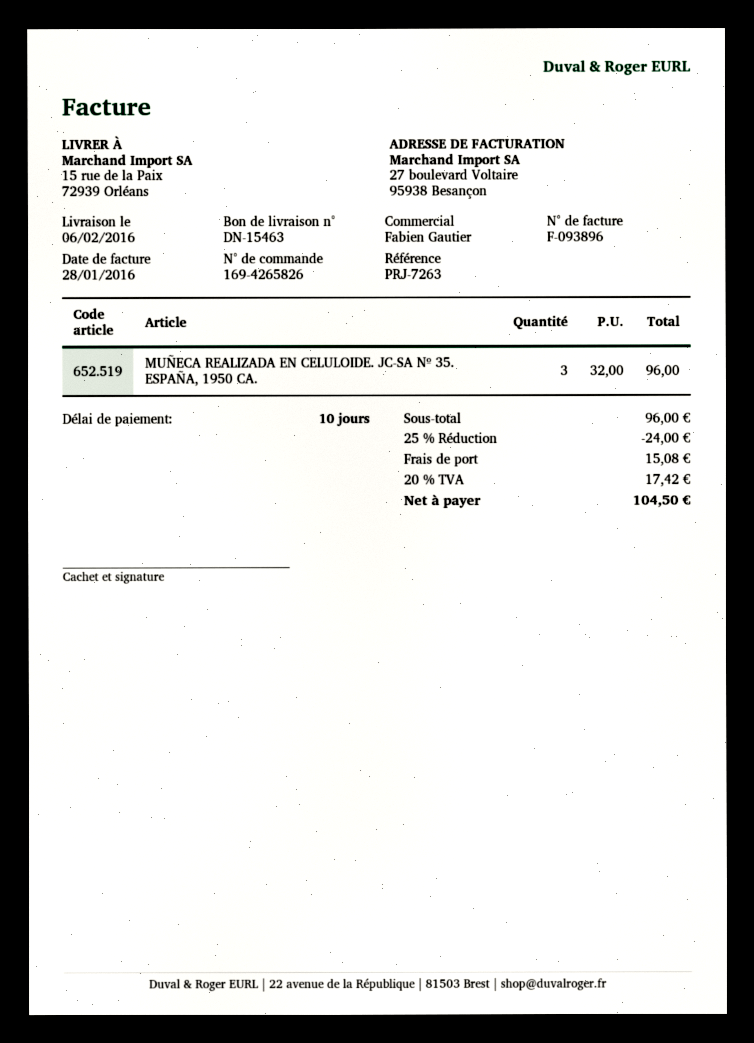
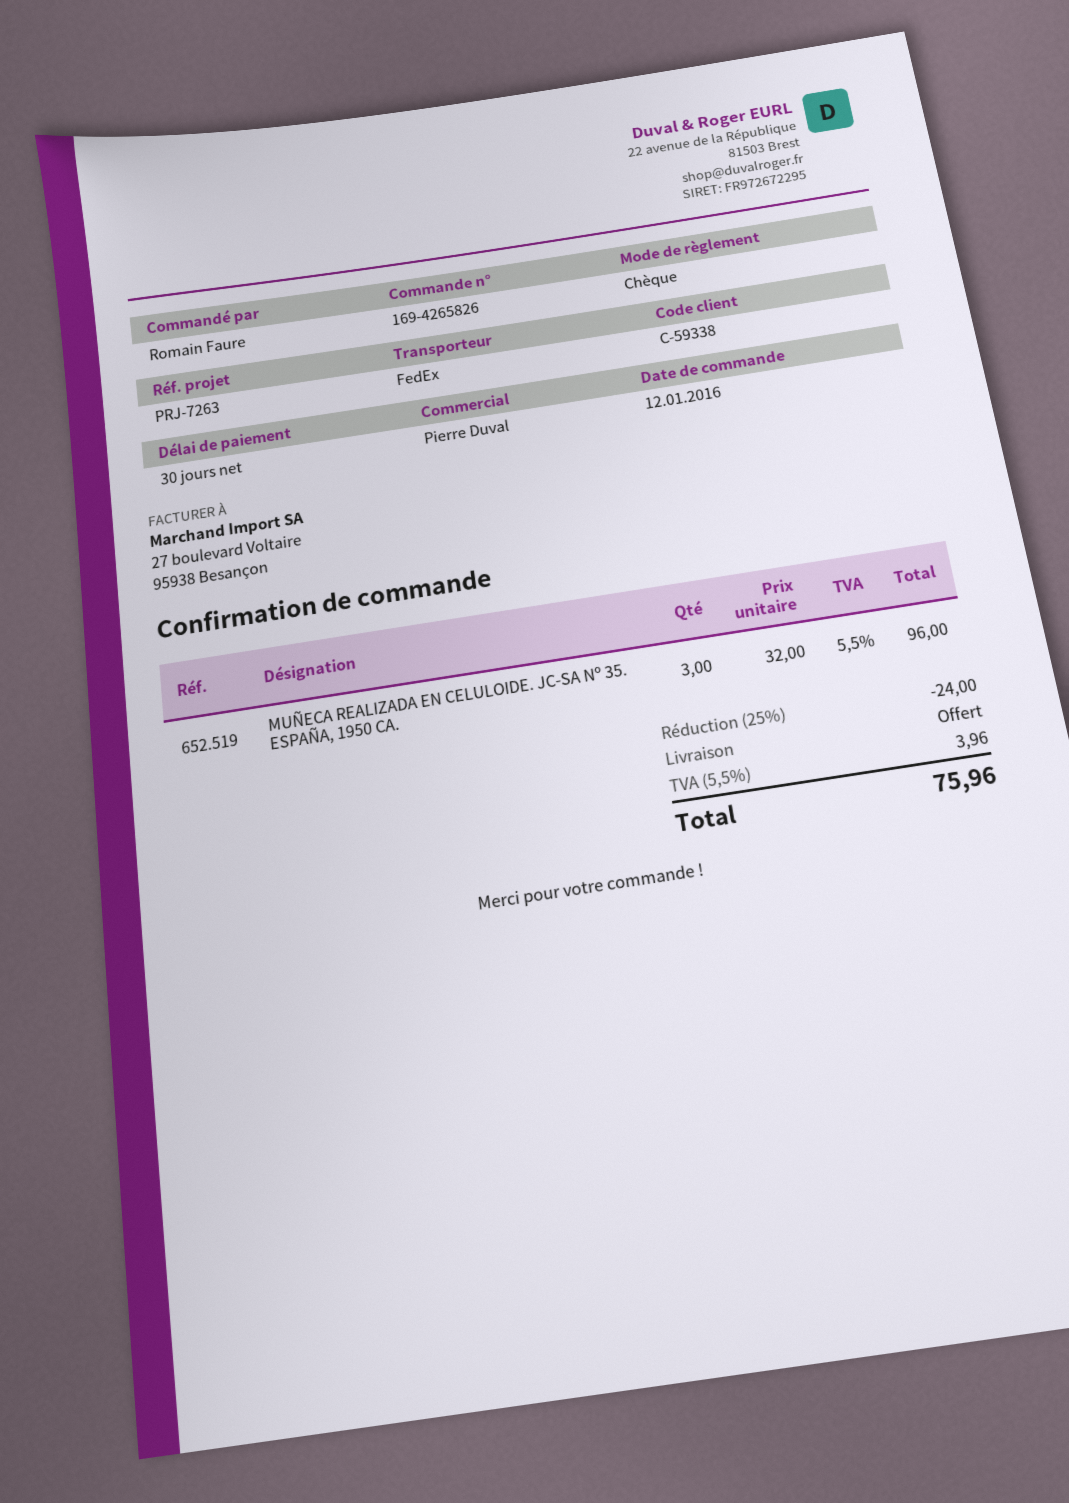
payment terms: 10 days -> 30 days
sales rep: Fabien Gautier -> Pierre Duval
shipping: 15.08 -> 0.00
tax: 20% = 17.42 -> 5.5% = 3.96
total: 104.50 -> 75.96

